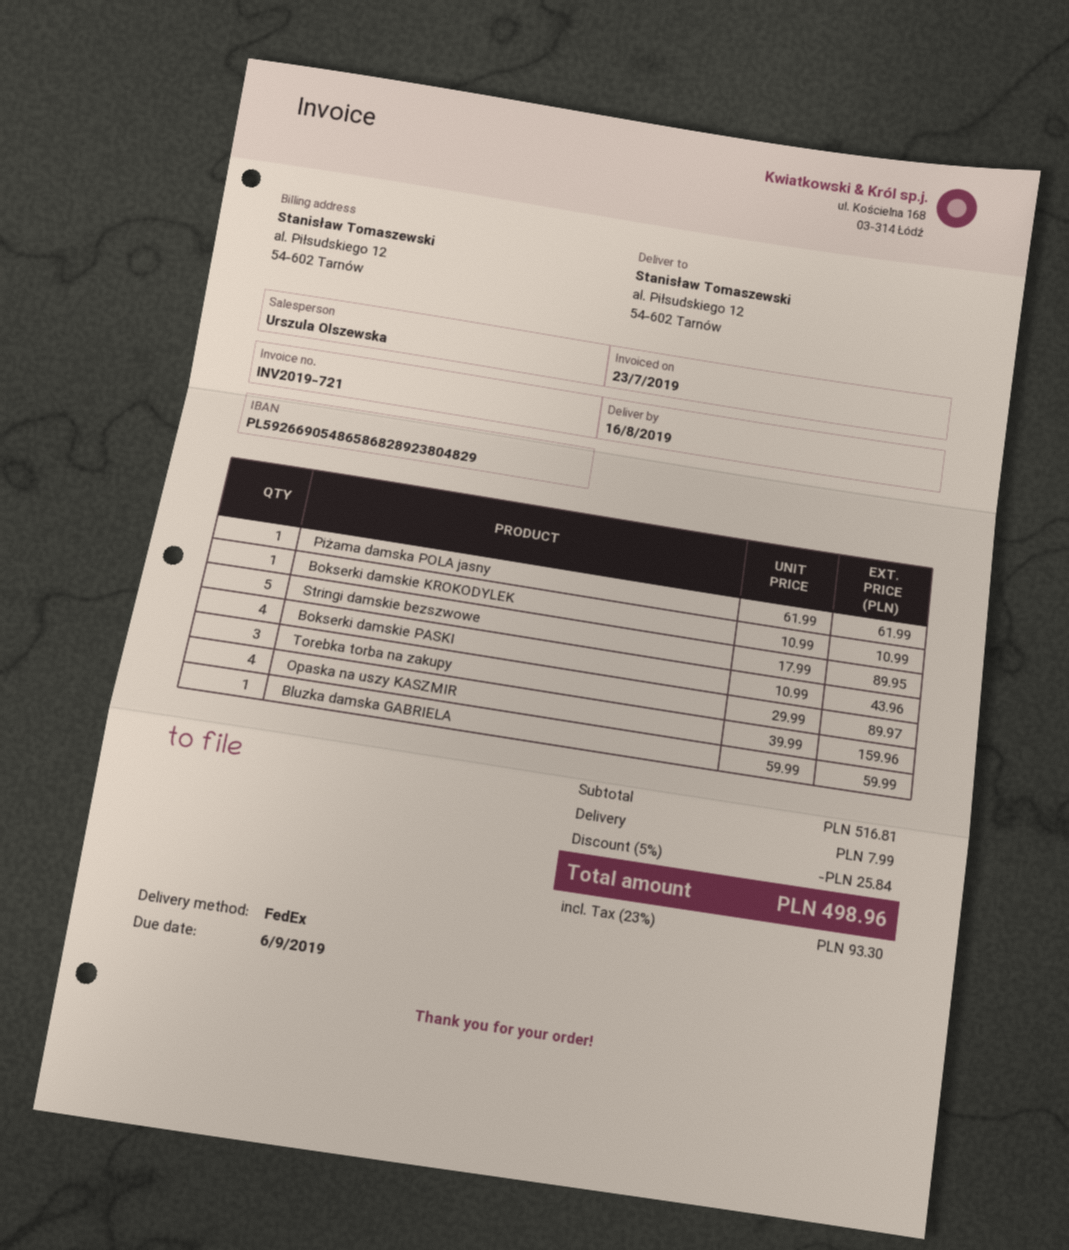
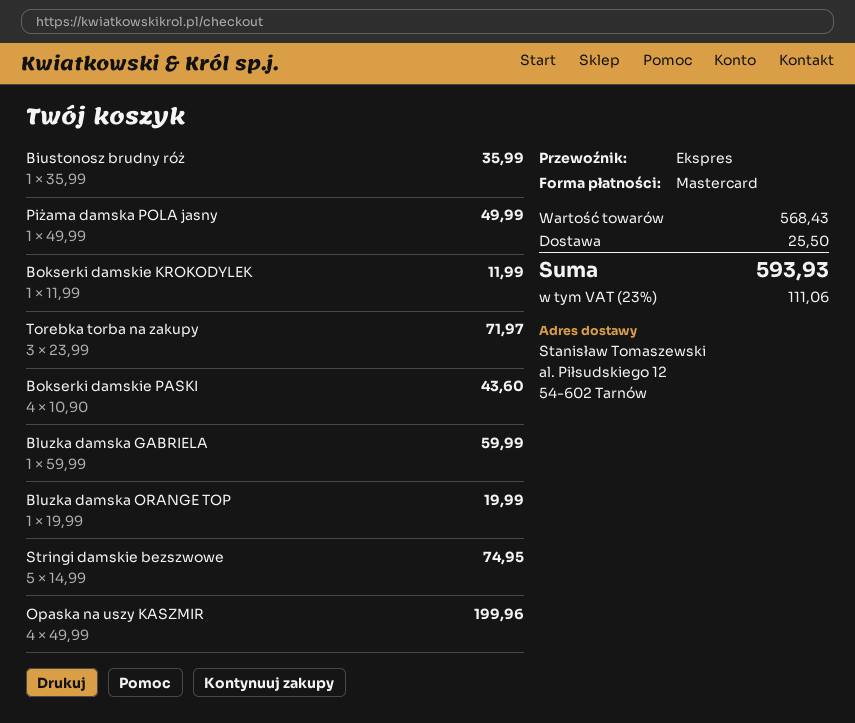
shipping method: FedEx -> express
Piżama damska POLA jasny: 1 x 61.99 = 61.99 -> 1 x 49.99 = 49.99
Bokserki damskie KROKODYLEK: 1 x 10.99 = 10.99 -> 1 x 11.99 = 11.99
Stringi damskie bezszwowe: 5 x 17.99 = 89.95 -> 5 x 14.99 = 74.95
Bokserki damskie PASKI: 4 x 10.99 = 43.96 -> 4 x 10.90 = 43.60
Torebka torba na zakupy: 3 x 29.99 = 89.97 -> 3 x 23.99 = 71.97
Opaska na uszy KASZMIR: 4 x 39.99 = 159.96 -> 4 x 49.99 = 199.96
Biustonosz brudny róż: none -> 1 x 35.99 = 35.99
Bluzka damska ORANGE TOP: none -> 1 x 19.99 = 19.99
subtotal: 516.81 -> 568.43
discount: 5% = 25.84 -> none
shipping: 7.99 -> 25.50
tax: 23% = 93.30 -> 23% = 111.06
total: 498.96 -> 593.93

